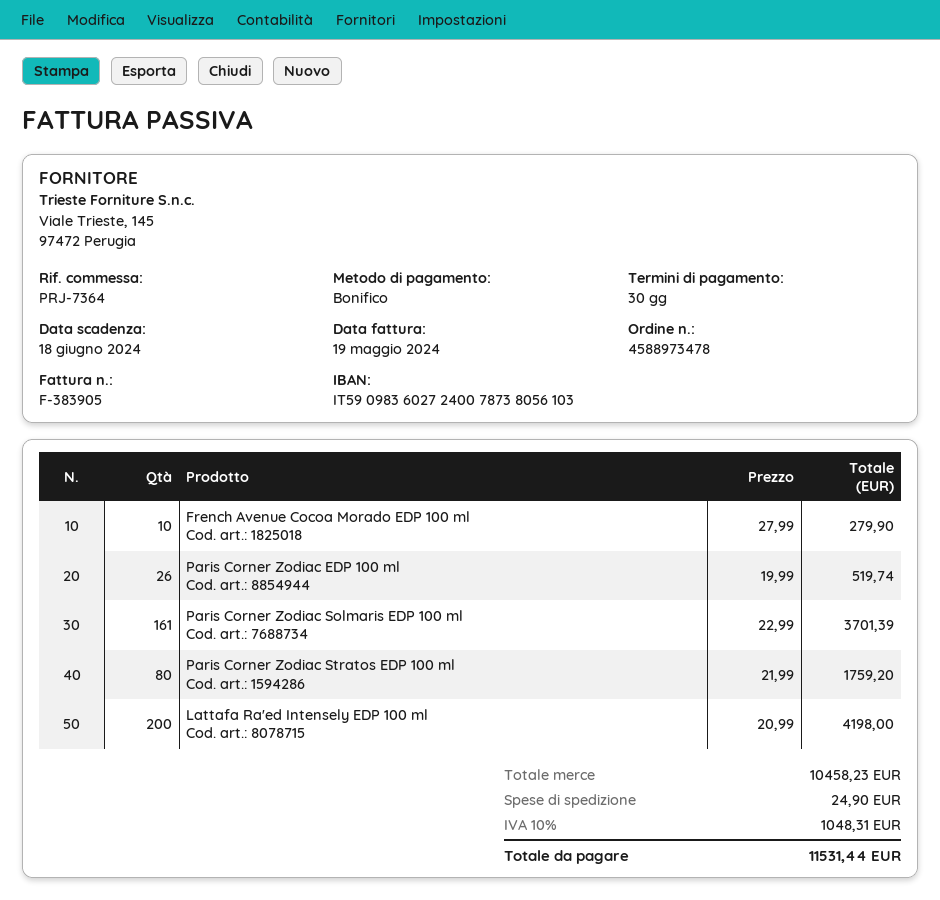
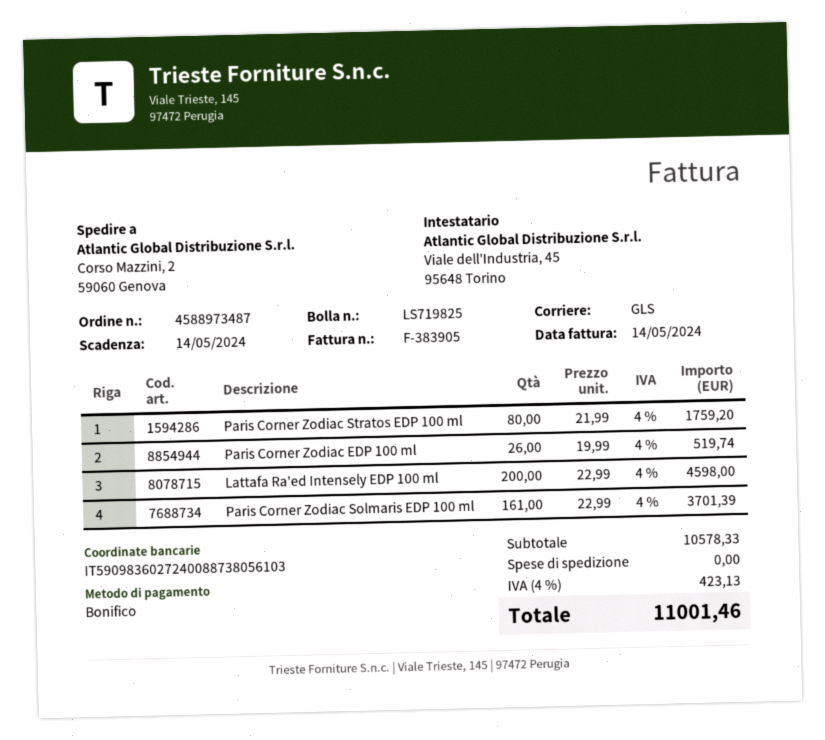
order number: 4588973478 -> 4588973487
invoice date: 2024-05-19 -> 2024-05-14
due date: 2024-06-18 -> 2024-05-14
bank account: IT5909836027240078738056103 -> IT5909836027240088738056103
French Avenue Cocoa Morado EDP 100 ml: 10 x 27.99 = 279.90 -> none
Lattafa Ra'ed Intensely EDP 100 ml: 200 x 20.99 = 4198.00 -> 200 x 22.99 = 4598.00
subtotal: 10458.23 -> 10578.33
shipping: 24.90 -> 0.00
tax: 10% = 1048.31 -> 4% = 423.13
total: 11531.44 -> 11001.46

